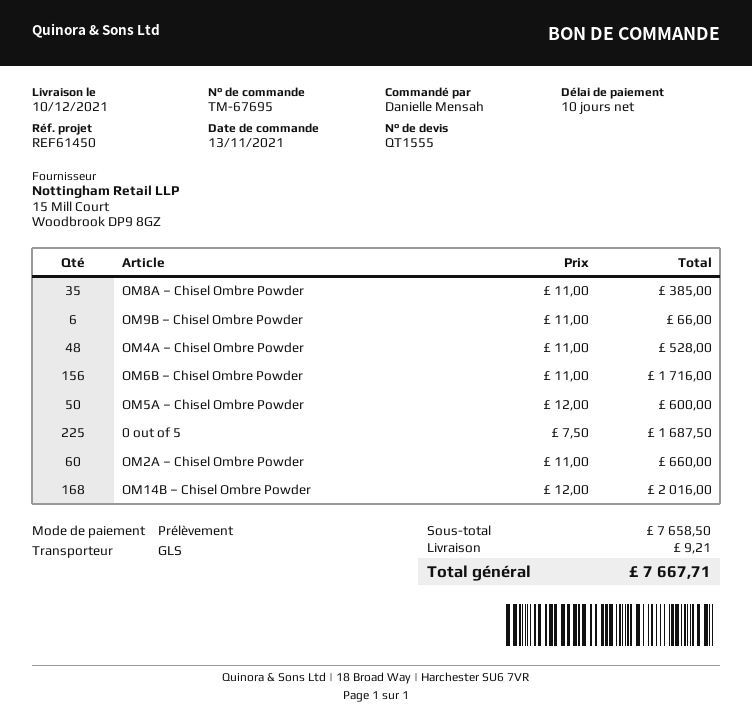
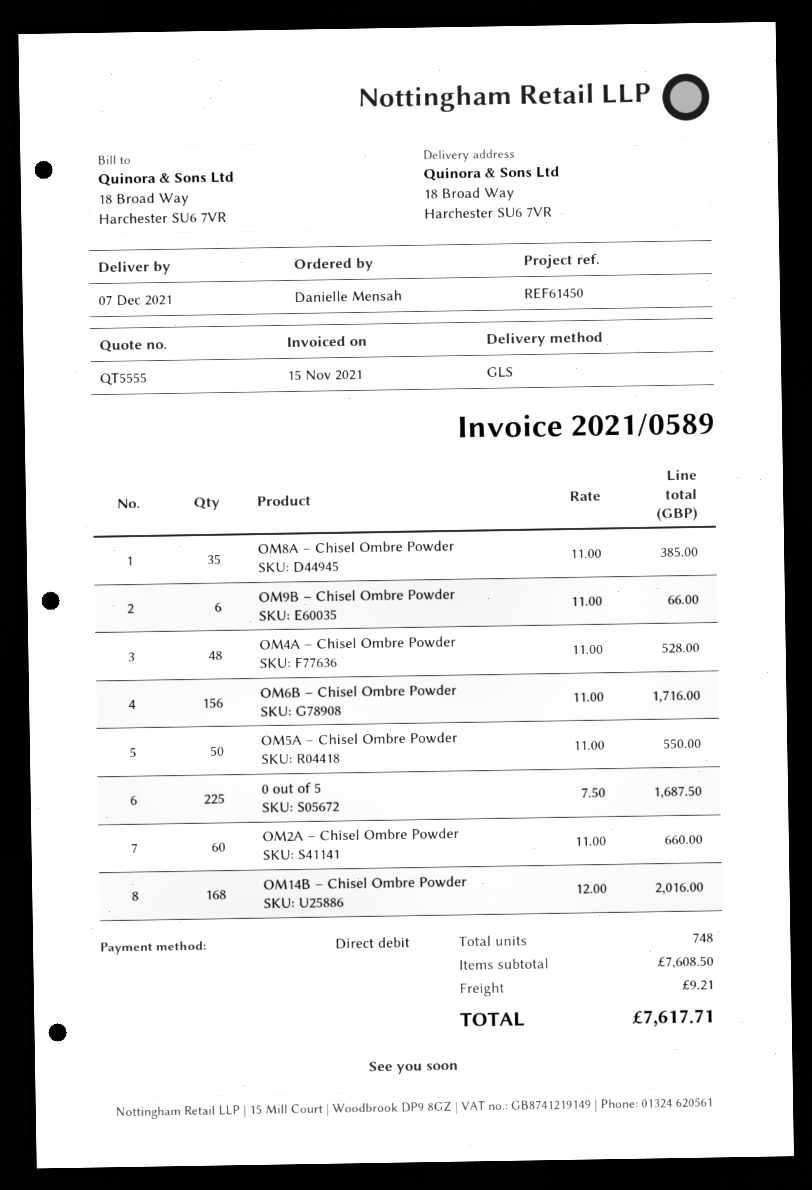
quote number: QT1555 -> QT5555
delivery date: 2021-12-10 -> 2021-12-07
OM5A – Chisel Ombre Powder: 50 x 12.00 = 600.00 -> 50 x 11.00 = 550.00
subtotal: 7658.50 -> 7608.50
total: 7667.71 -> 7617.71

